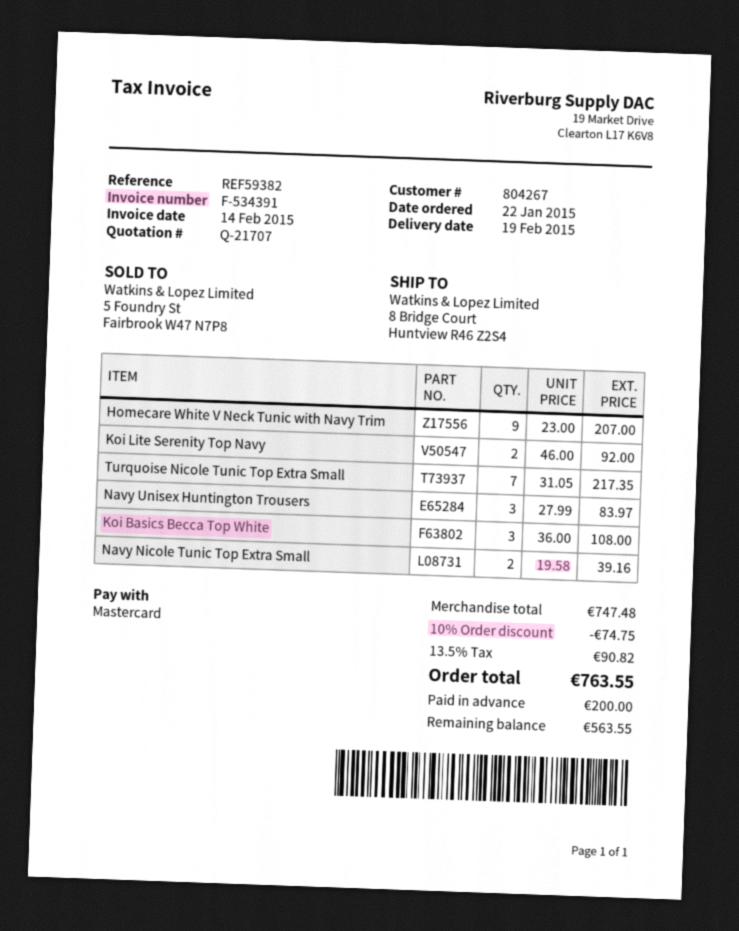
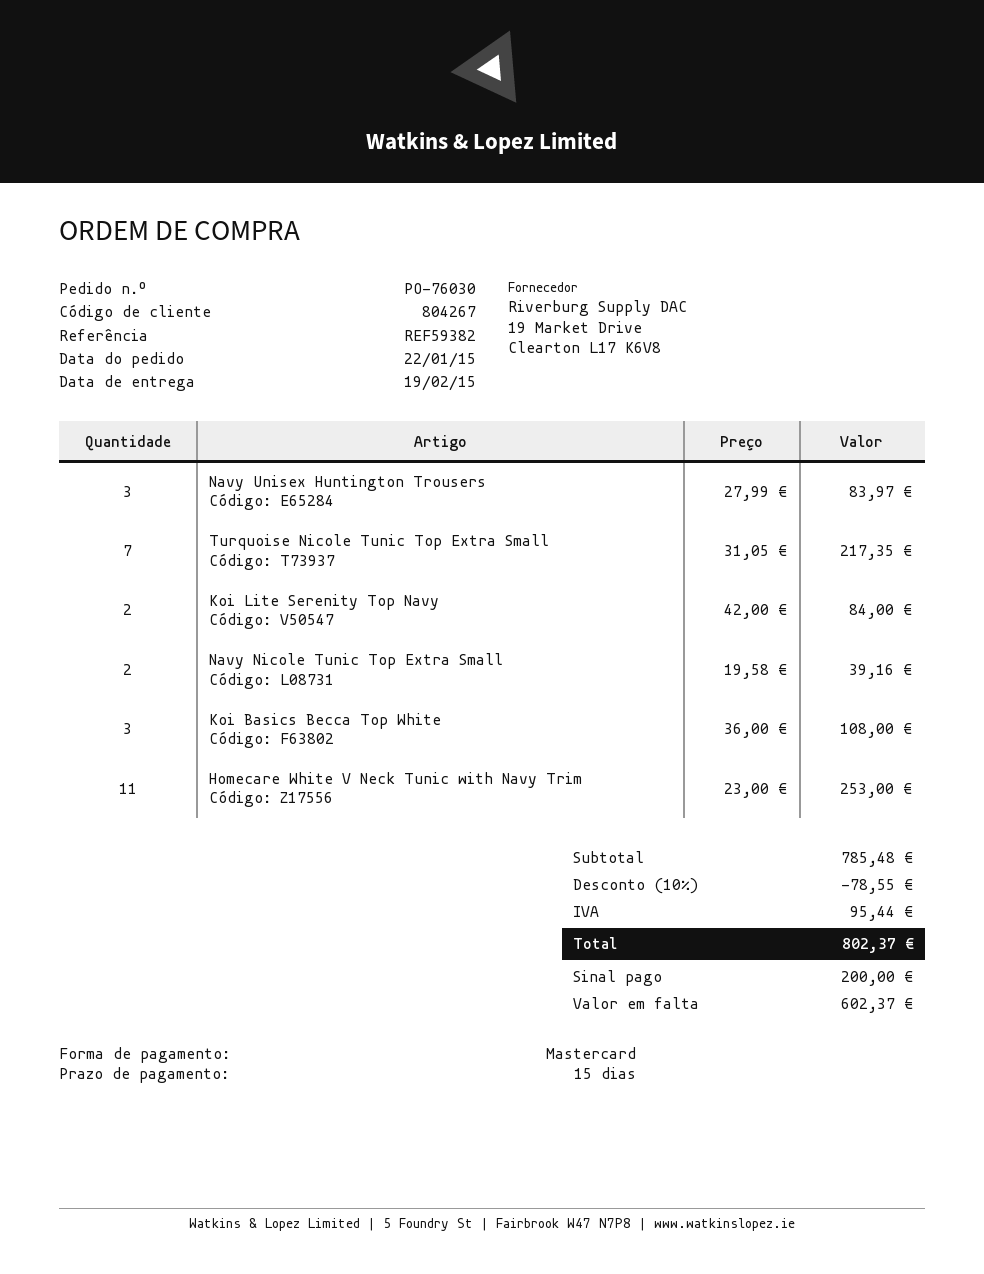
Homecare White V Neck Tunic with Navy Trim: 9 x 23.00 = 207.00 -> 11 x 23.00 = 253.00
Koi Lite Serenity Top Navy: 2 x 46.00 = 92.00 -> 2 x 42.00 = 84.00
subtotal: 747.48 -> 785.48
discount: 10% = 74.75 -> 10% = 78.55
tax: 90.82 -> 95.44
total: 763.55 -> 802.37
balance: 563.55 -> 602.37

